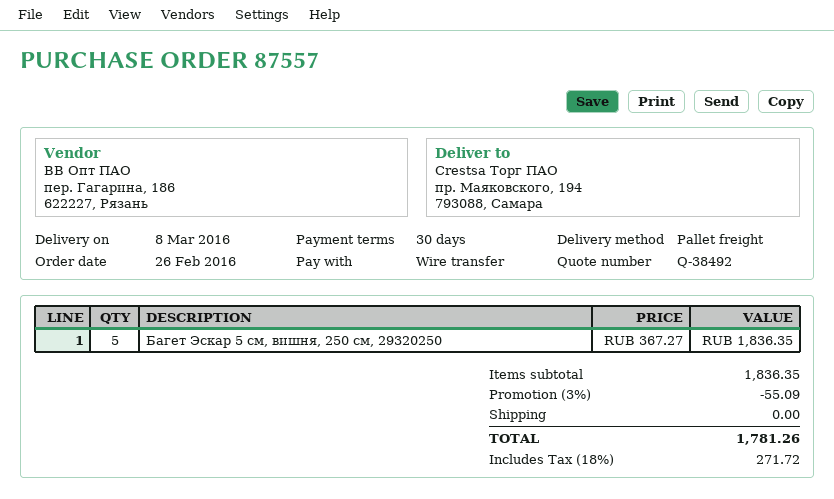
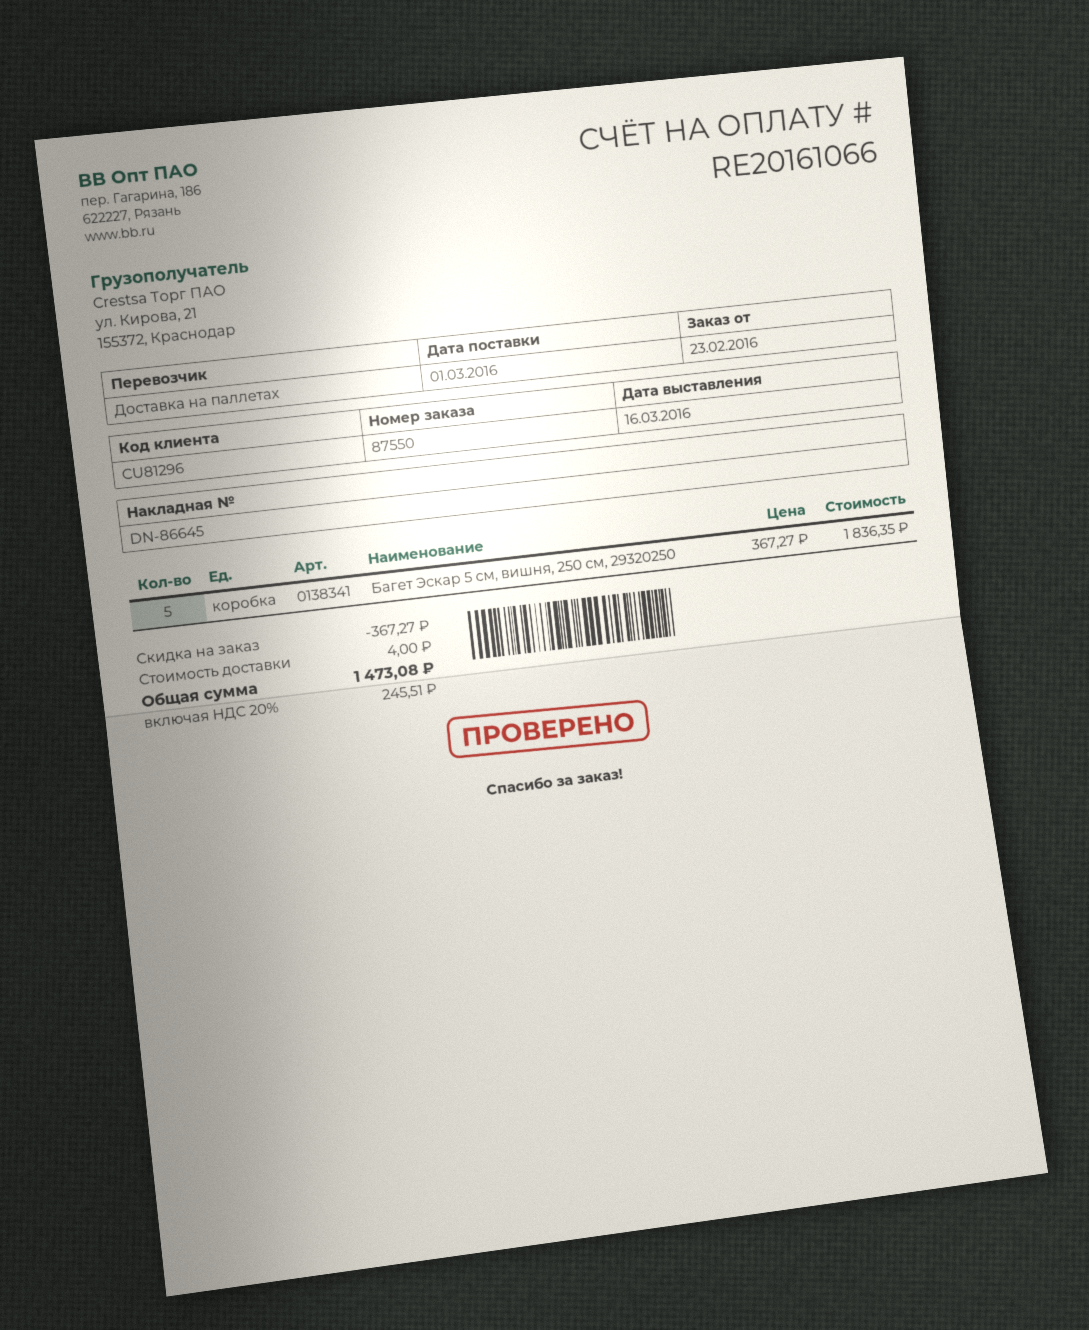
order number: 87557 -> 87550
order date: 2016-02-26 -> 2016-02-23
delivery date: 2016-03-08 -> 2016-03-01
ship to: пр. Маяковского, 194, 793088, Самара -> ул. Кирова, 21, 155372, Краснодар
discount: 55.09 -> 367.27
shipping: 0.00 -> 4.00
tax: 18% = 271.72 -> 20% = 245.51
total: 1781.26 -> 1473.08

